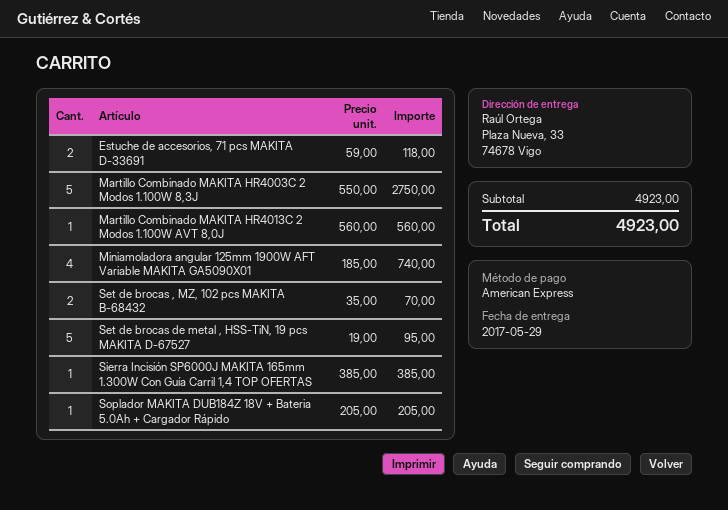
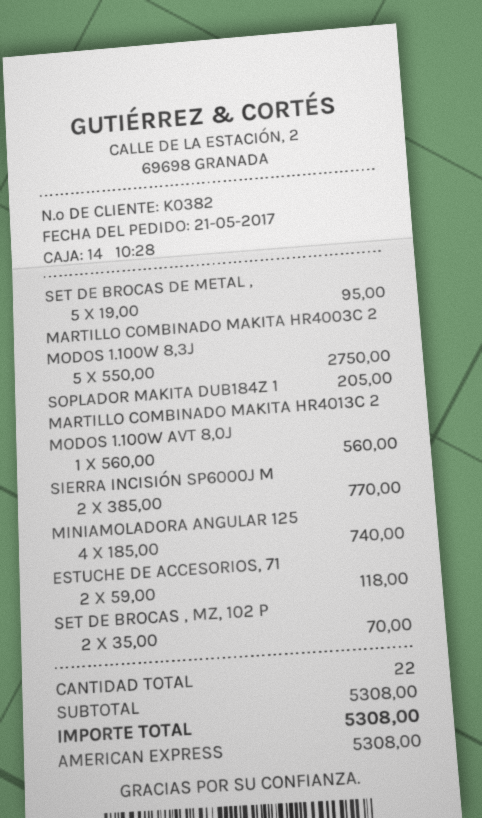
Sierra Incisión SP6000J MAKITA 165mm 1.300W Con Guía Carril 1,4 TOP OFERTAS: 1 x 385.00 = 385.00 -> 2 x 385.00 = 770.00
subtotal: 4923.00 -> 5308.00
total: 4923.00 -> 5308.00

